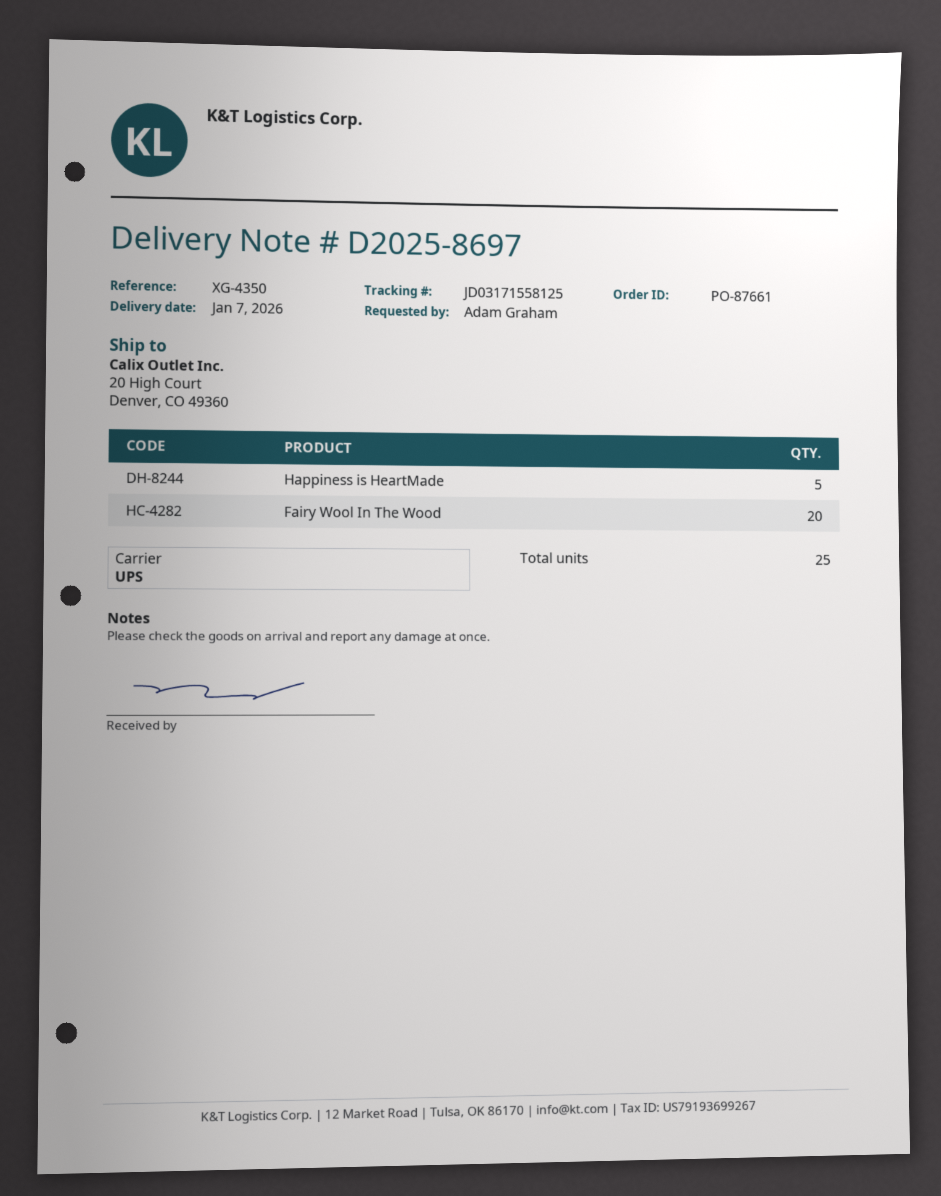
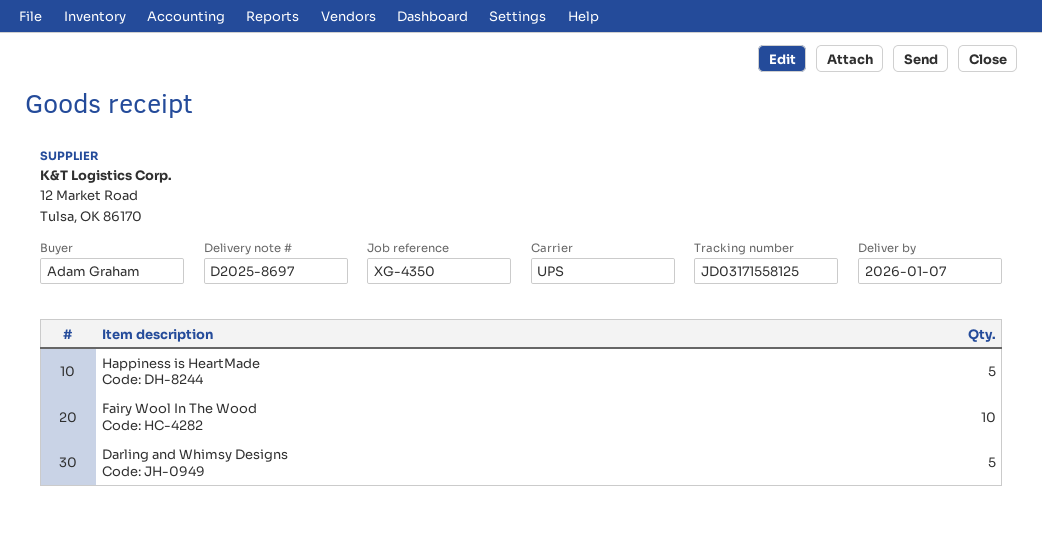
Fairy Wool In The Wood: 20 -> 10
Darling and Whimsy Designs: none -> 5

